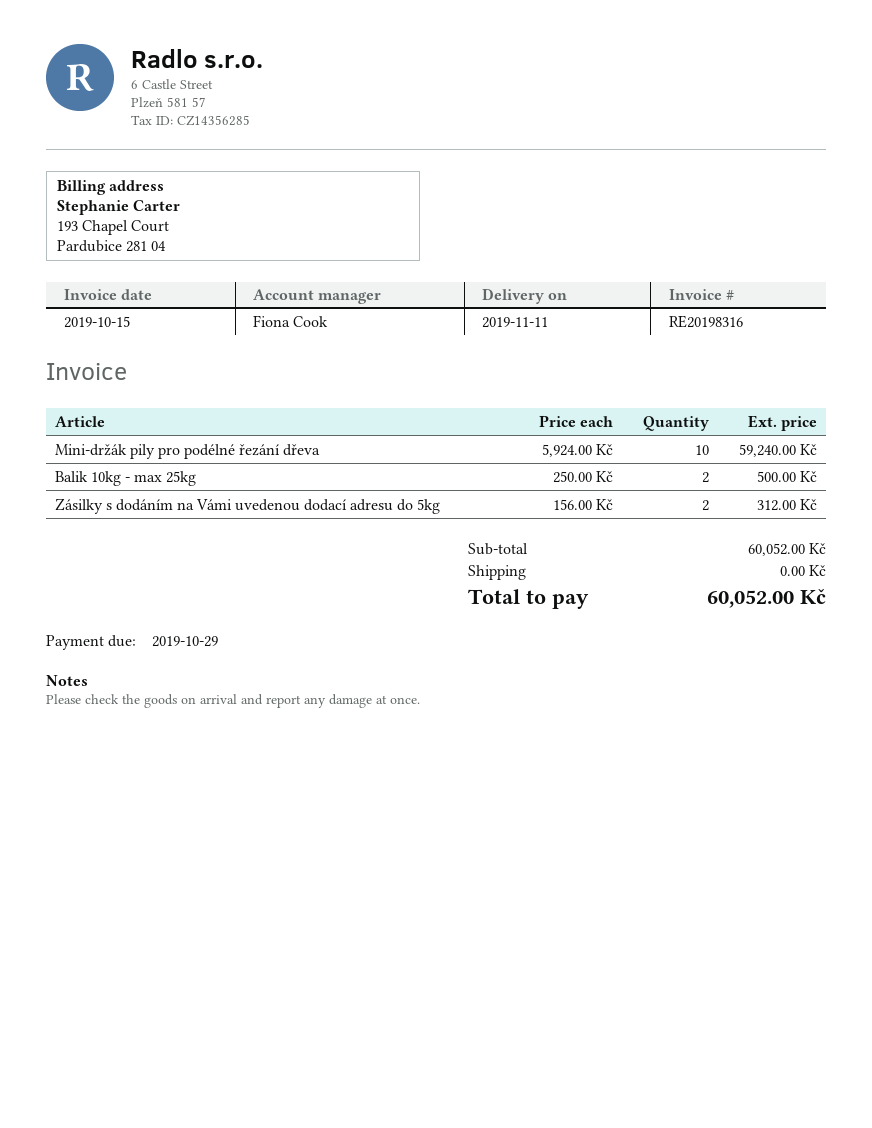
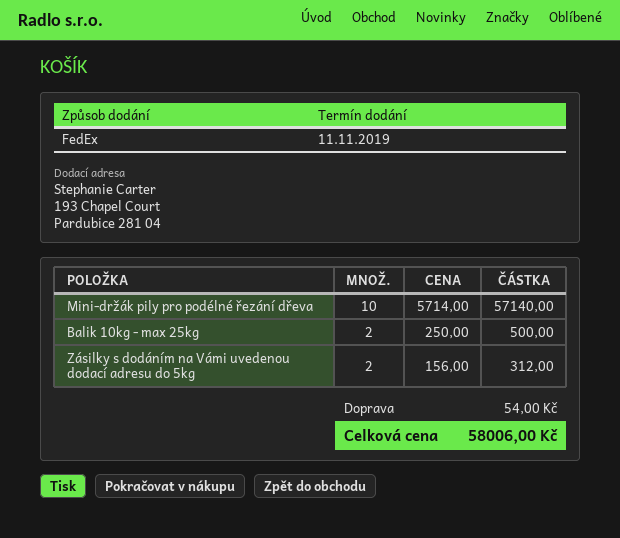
Mini-držák pily pro podélné řezání dřeva: 10 x 5924.00 = 59240.00 -> 10 x 5714.00 = 57140.00
shipping: 0.00 -> 54.00
total: 60052.00 -> 58006.00

